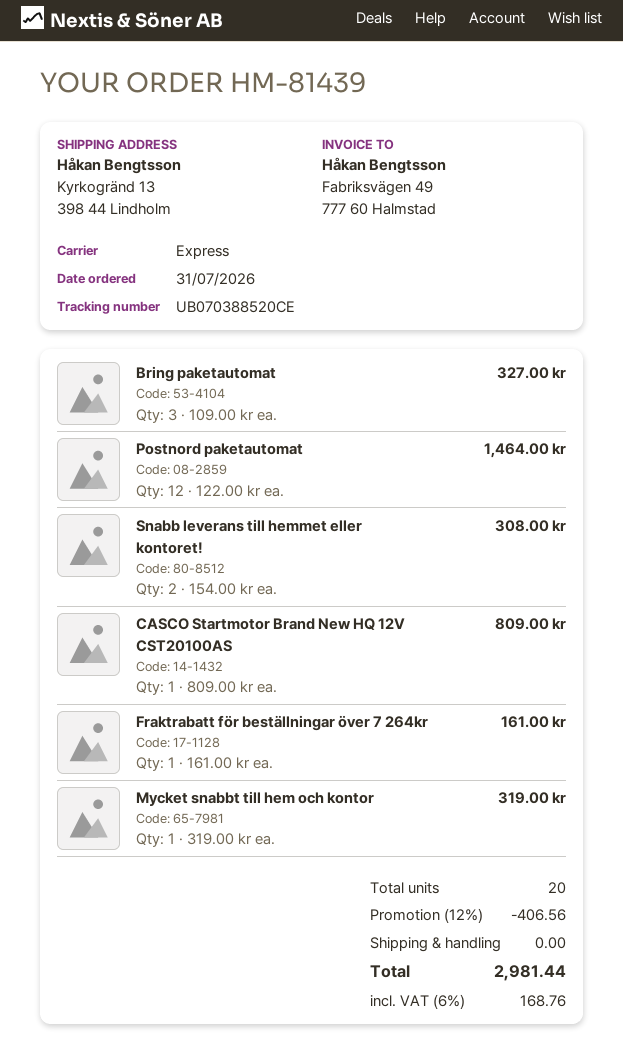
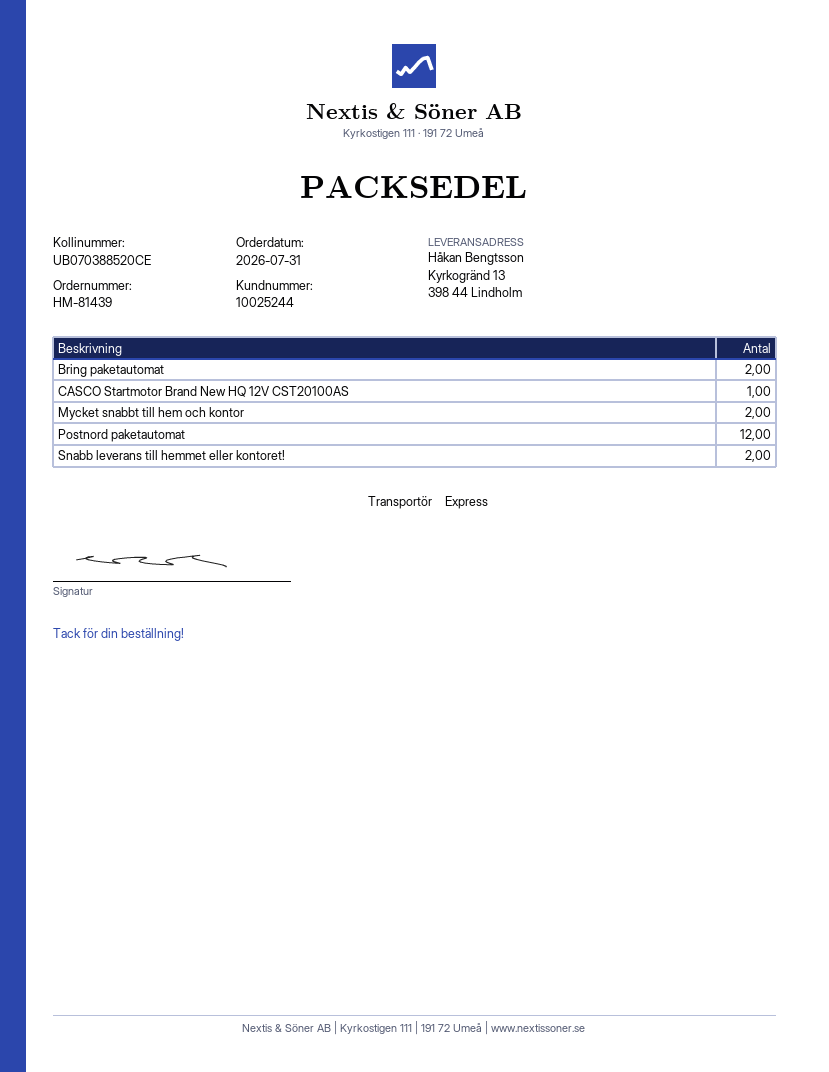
Bring paketautomat: 3 -> 2
Fraktrabatt för beställningar över 7 264kr: 1 -> none
Mycket snabbt till hem och kontor: 1 -> 2

